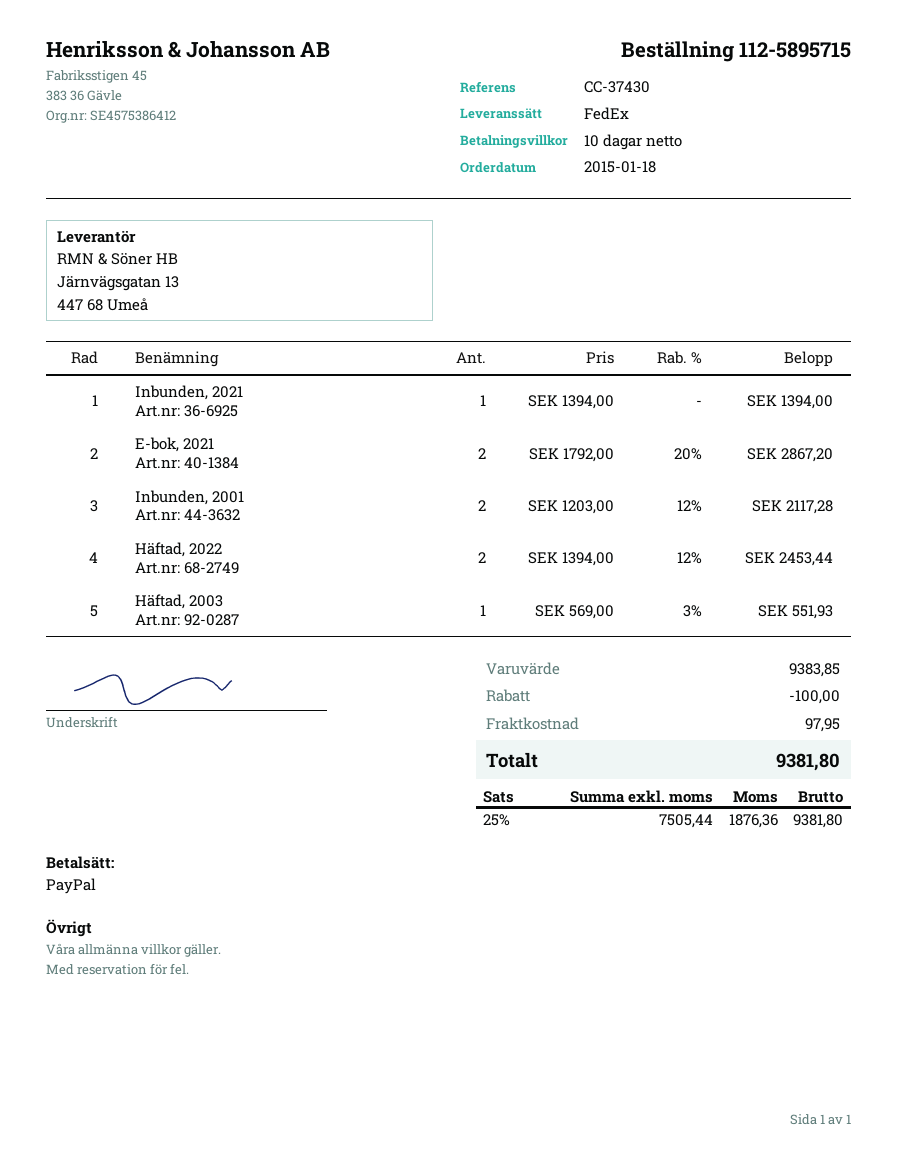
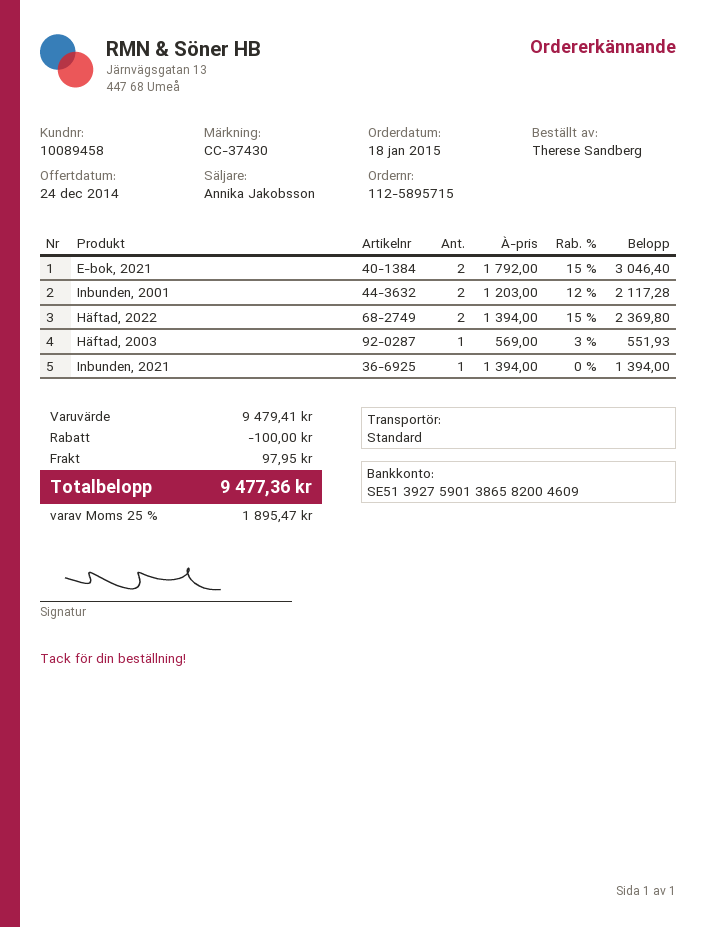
shipping method: FedEx -> standard
E-bok, 2021: 2 x 1792.00 - 20% = 2867.20 -> 2 x 1792.00 - 15% = 3046.40
Häftad, 2022: 2 x 1394.00 - 12% = 2453.44 -> 2 x 1394.00 - 15% = 2369.80
subtotal: 9383.85 -> 9479.41
tax: 25% = 1876.36 -> 25% = 1895.47
total: 9381.80 -> 9477.36

